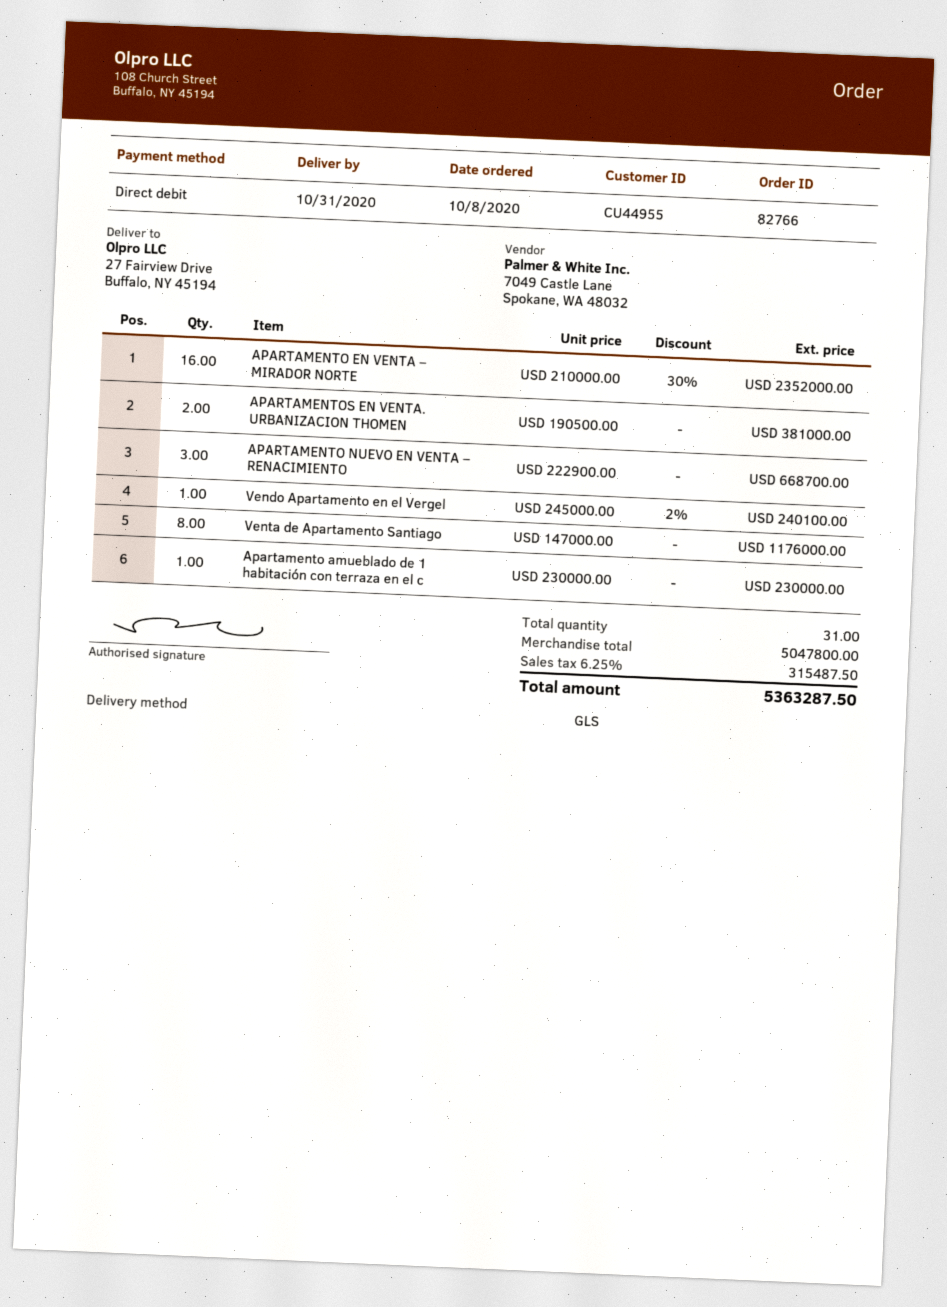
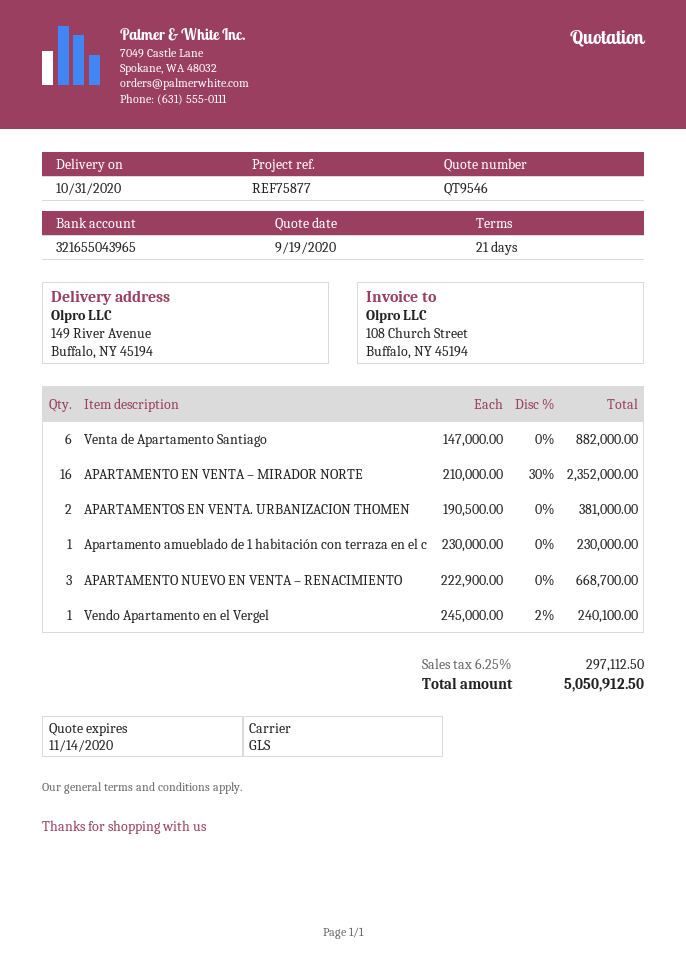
ship to: 27 Fairview Drive, Buffalo, NY 45194 -> 149 River Avenue, Buffalo, NY 45194
Venta de Apartamento Santiago: 8 x 147000.00 = 1176000.00 -> 6 x 147000.00 = 882000.00
tax: 6.25% = 315487.50 -> 6.25% = 297112.50
total: 5363287.50 -> 5050912.50

